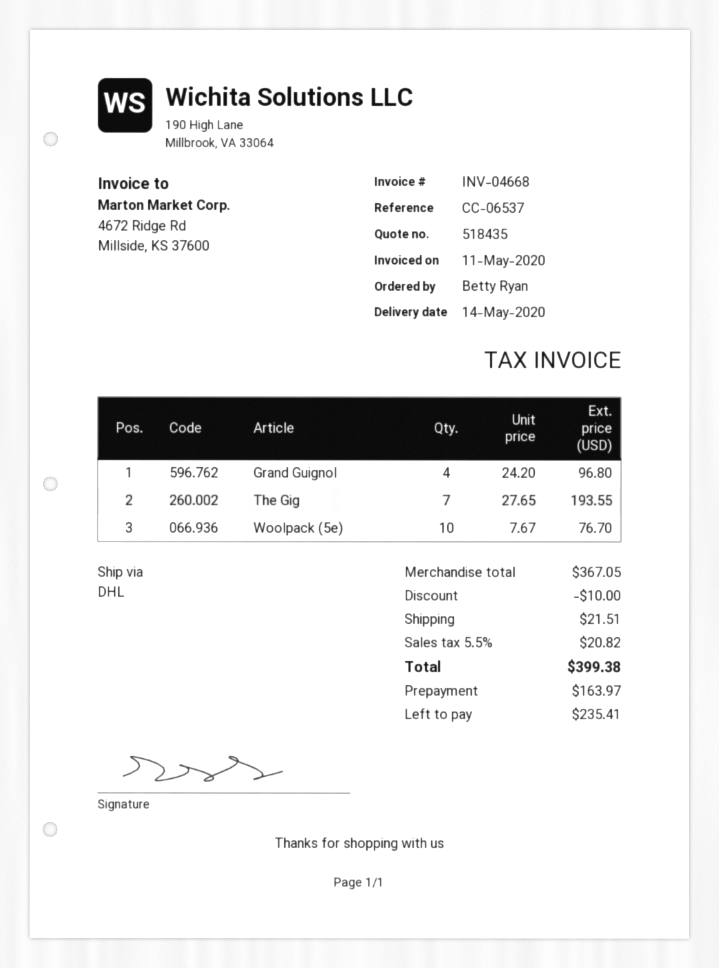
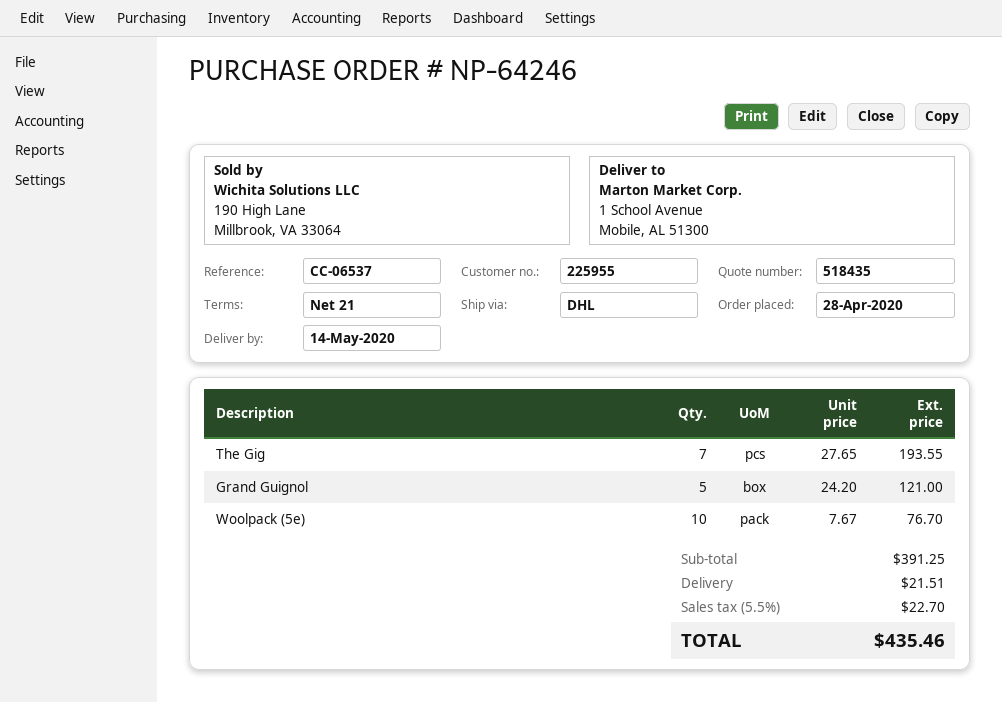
Grand Guignol: 4 x 24.20 = 96.80 -> 5 x 24.20 = 121.00
subtotal: 367.05 -> 391.25
discount: 10.00 -> none
tax: 5.5% = 20.82 -> 5.5% = 22.70
total: 399.38 -> 435.46

